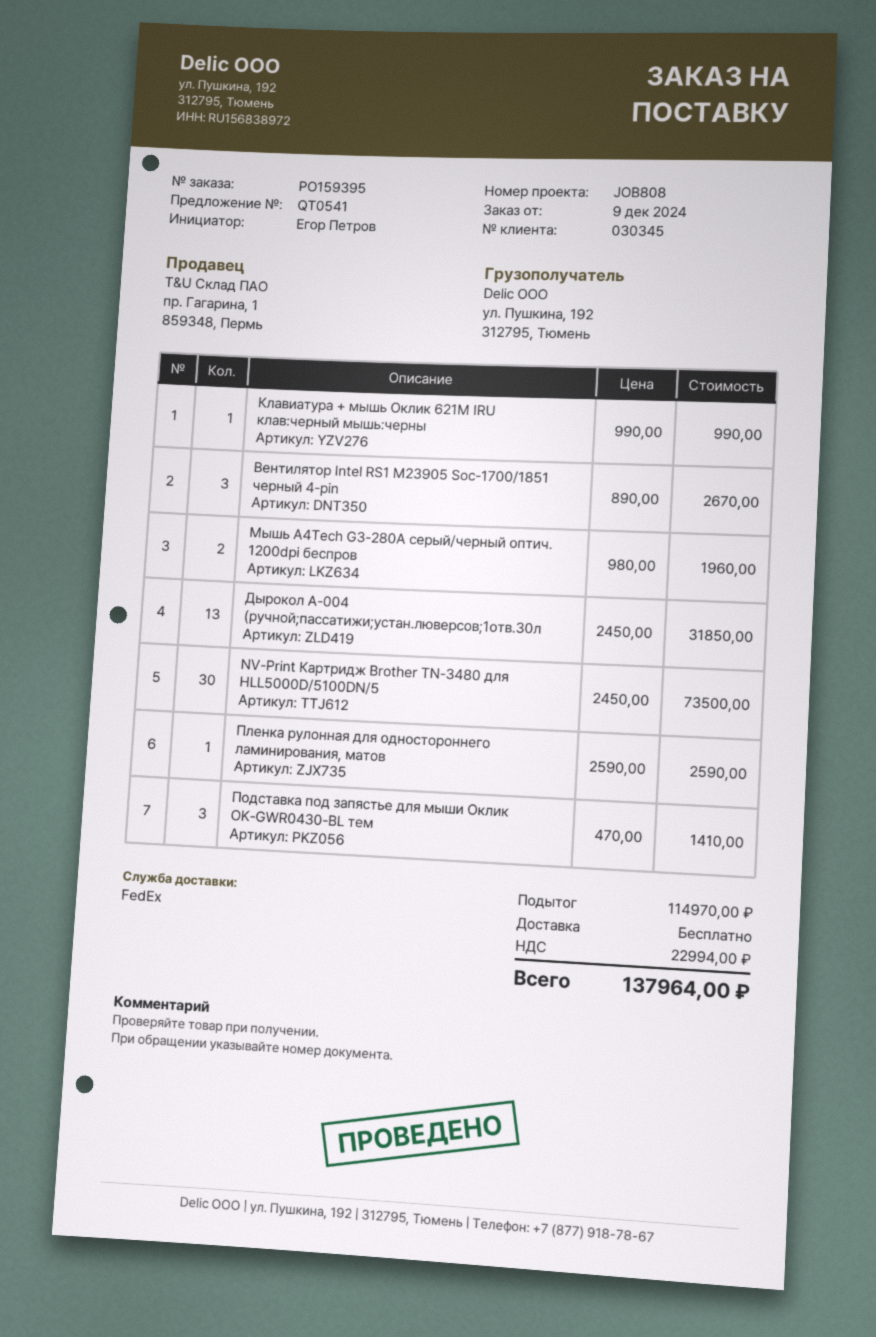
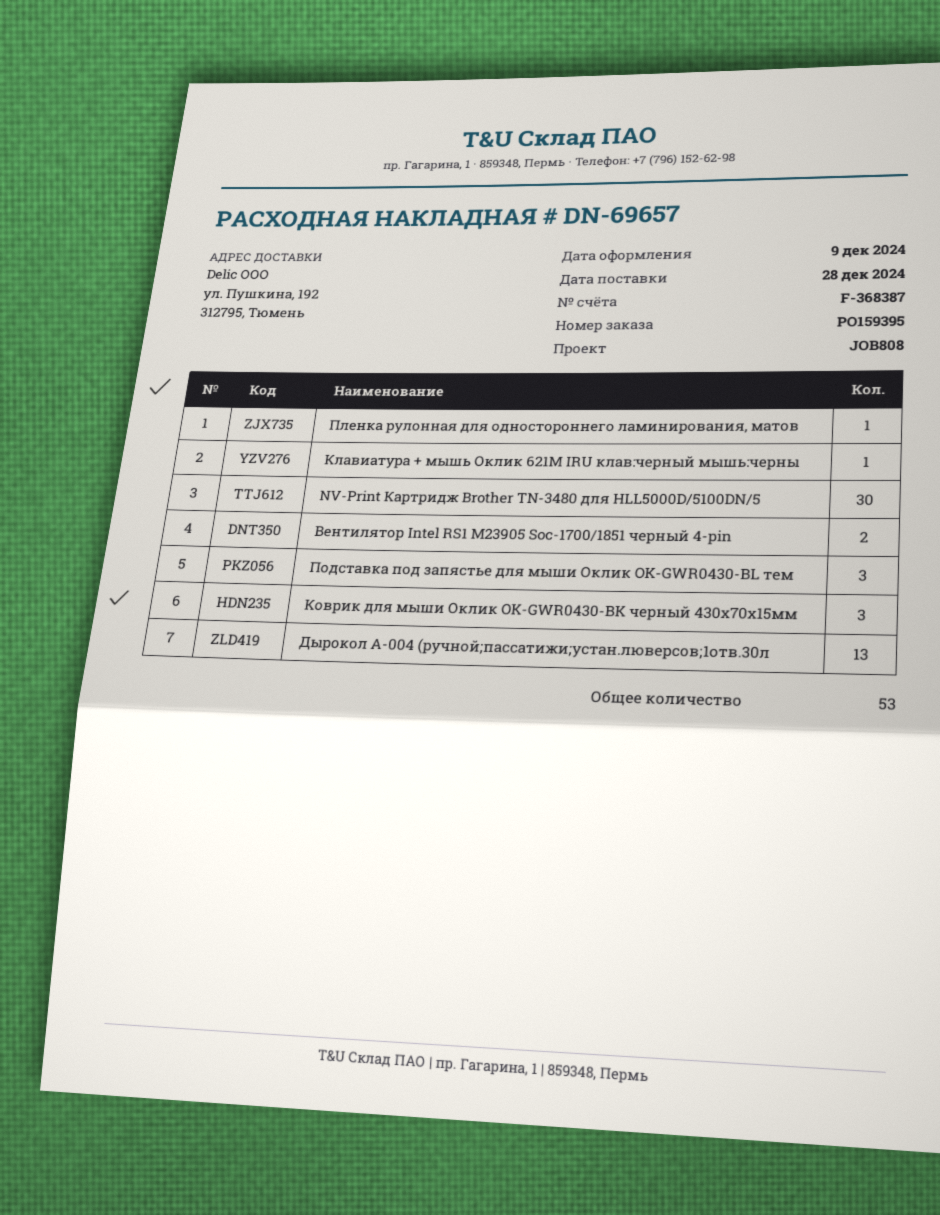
Вентилятор Intel RS1 M23905 Soc-1700/1851 черный 4-pin: 3 -> 2
Мышь A4Tech G3-280A серый/черный оптич. 1200dpi беспров: 2 -> none
Коврик для мыши Оклик OK-GWR0430-BK черный 430x70x15мм: none -> 3

